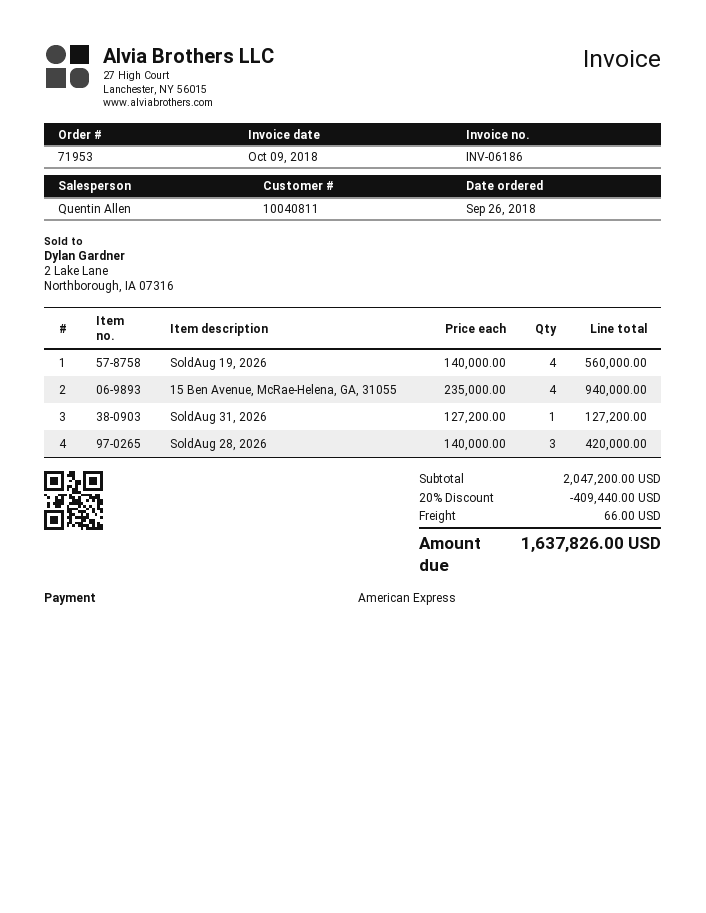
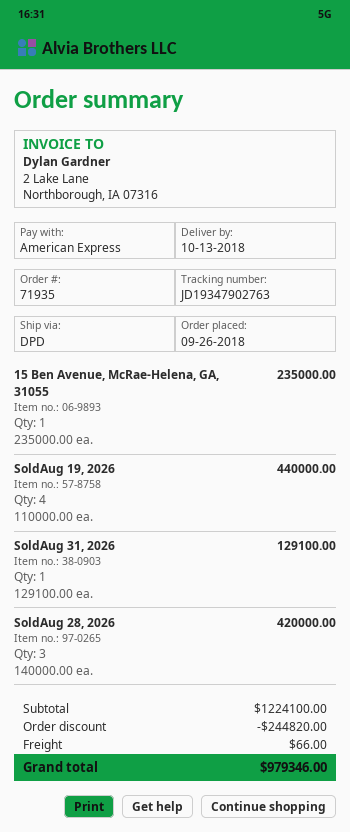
order number: 71953 -> 71935
SoldAug 19, 2026: 4 x 140000.00 = 560000.00 -> 4 x 110000.00 = 440000.00
15 Ben Avenue, McRae-Helena, GA, 31055: 4 x 235000.00 = 940000.00 -> 1 x 235000.00 = 235000.00
SoldAug 31, 2026: 1 x 127200.00 = 127200.00 -> 1 x 129100.00 = 129100.00
subtotal: 2047200.00 -> 1224100.00
discount: 409440.00 -> 244820.00
total: 1637826.00 -> 979346.00

